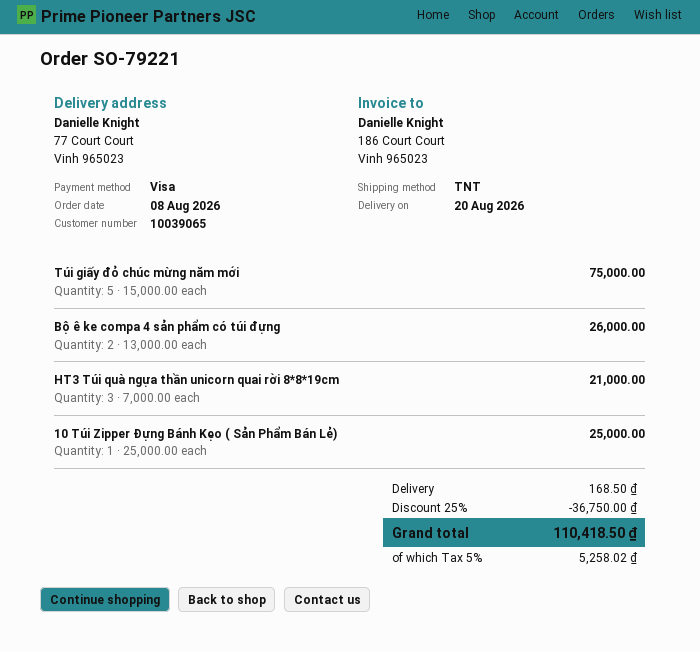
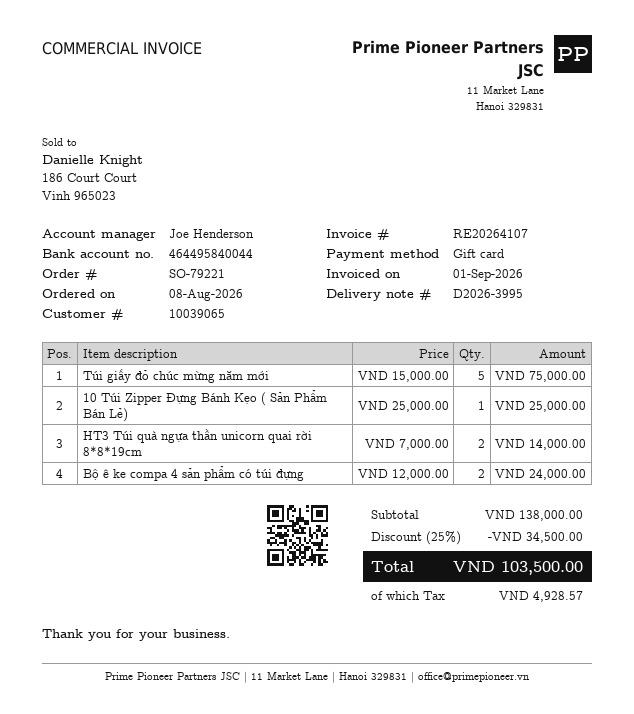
payment method: Visa -> gift card
Bộ ê ke compa 4 sản phẩm có túi đựng: 2 x 13000.00 = 26000.00 -> 2 x 12000.00 = 24000.00
HT3 Túi quà ngựa thần unicorn quai rời 8*8*19cm: 3 x 7000.00 = 21000.00 -> 2 x 7000.00 = 14000.00
discount: 25% = 36750.00 -> 25% = 34500.00
shipping: 168.50 -> none
tax: 5258.02 -> 4928.57
total: 110418.50 -> 103500.00

